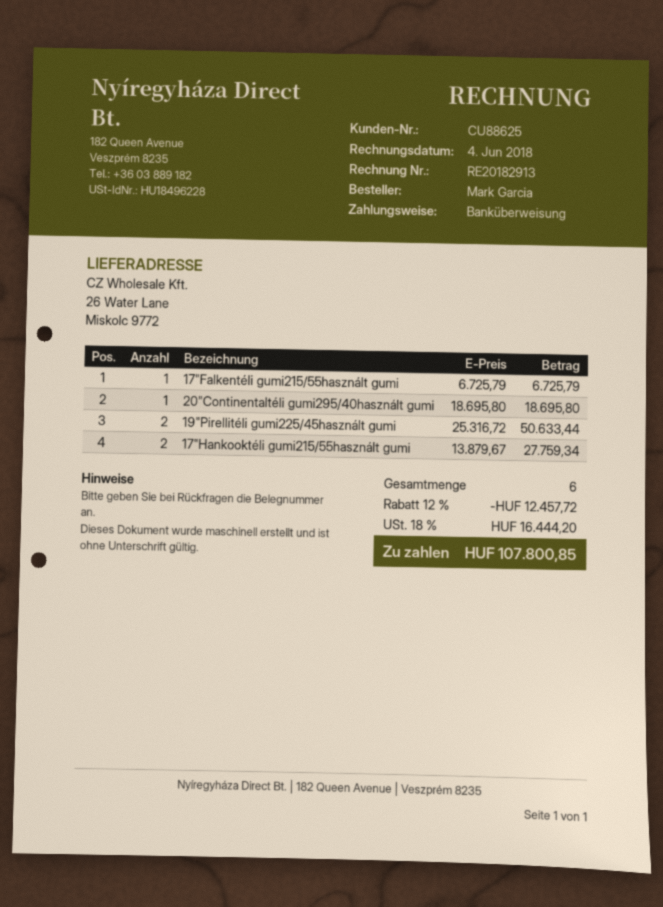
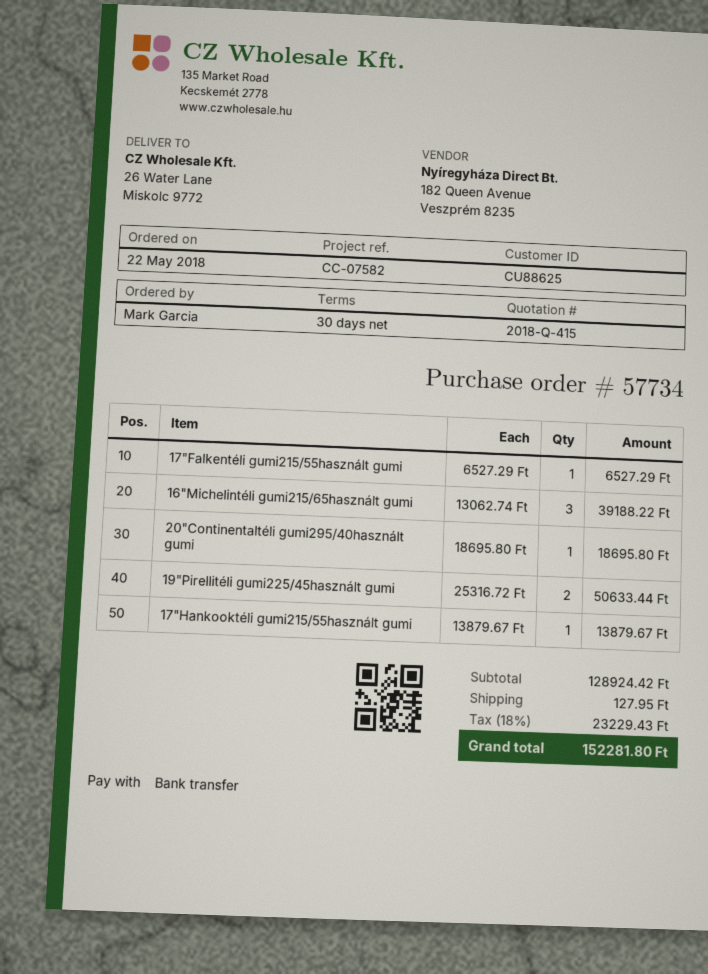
17"Falkentéli gumi215/55használt gumi: 1 x 6725.79 = 6725.79 -> 1 x 6527.29 = 6527.29
17"Hankooktéli gumi215/55használt gumi: 2 x 13879.67 = 27759.34 -> 1 x 13879.67 = 13879.67
16"Michelintéli gumi215/65használt gumi: none -> 3 x 13062.74 = 39188.22
discount: 12% = 12457.72 -> none
shipping: none -> 127.95
tax: 18% = 16444.20 -> 18% = 23229.43
total: 107800.85 -> 152281.80

